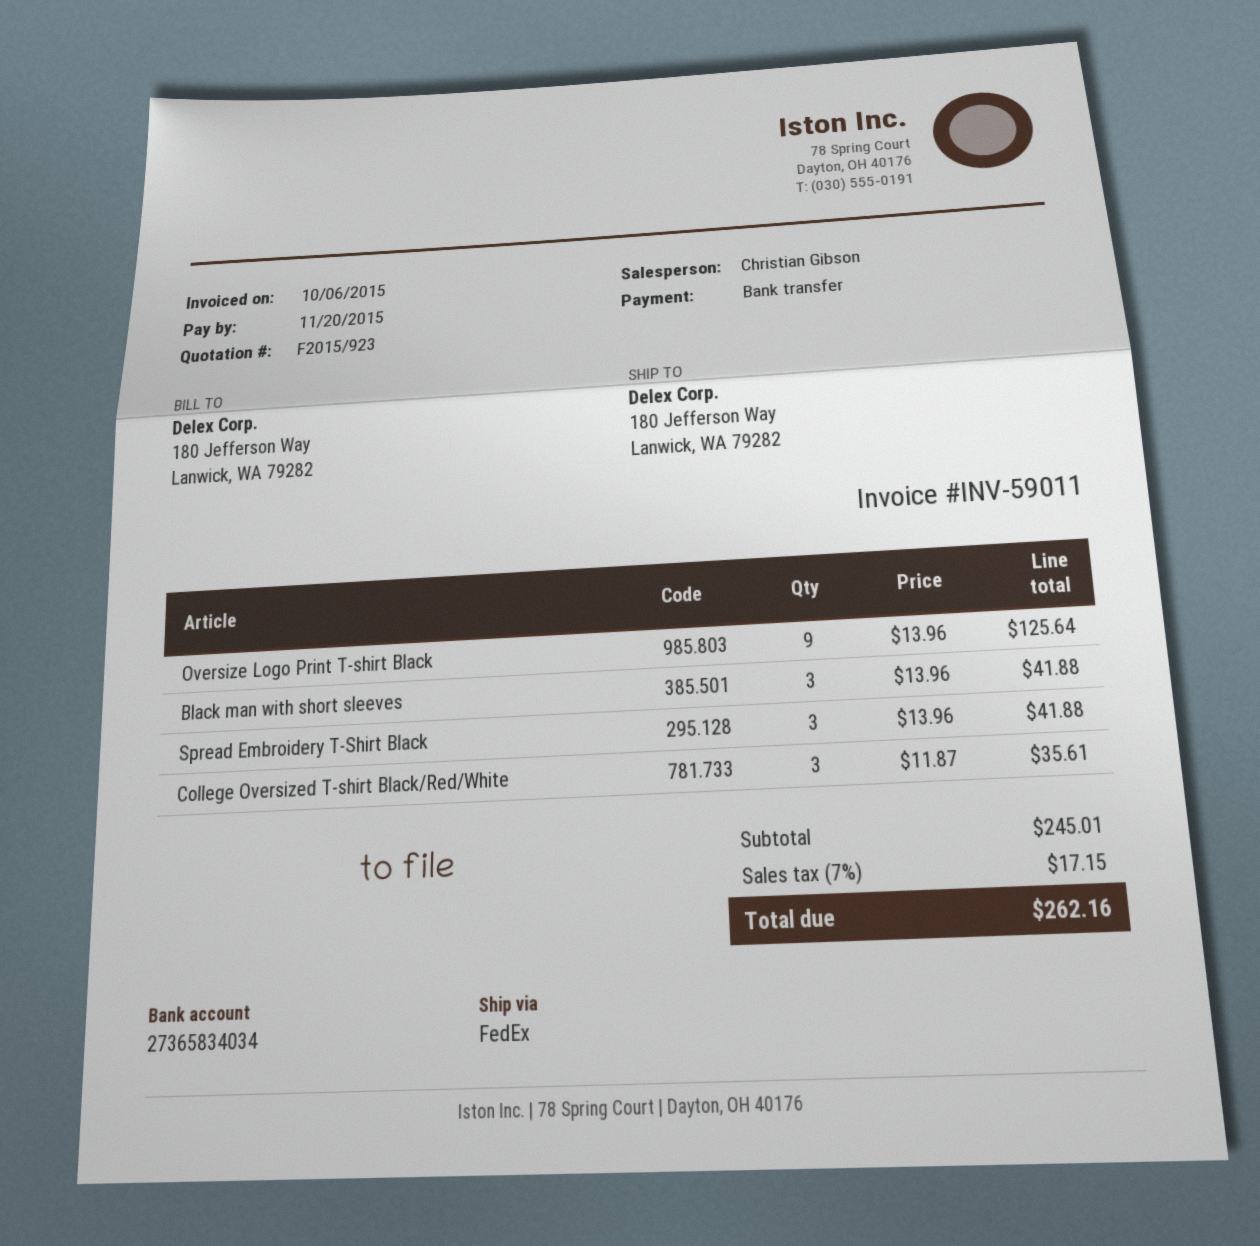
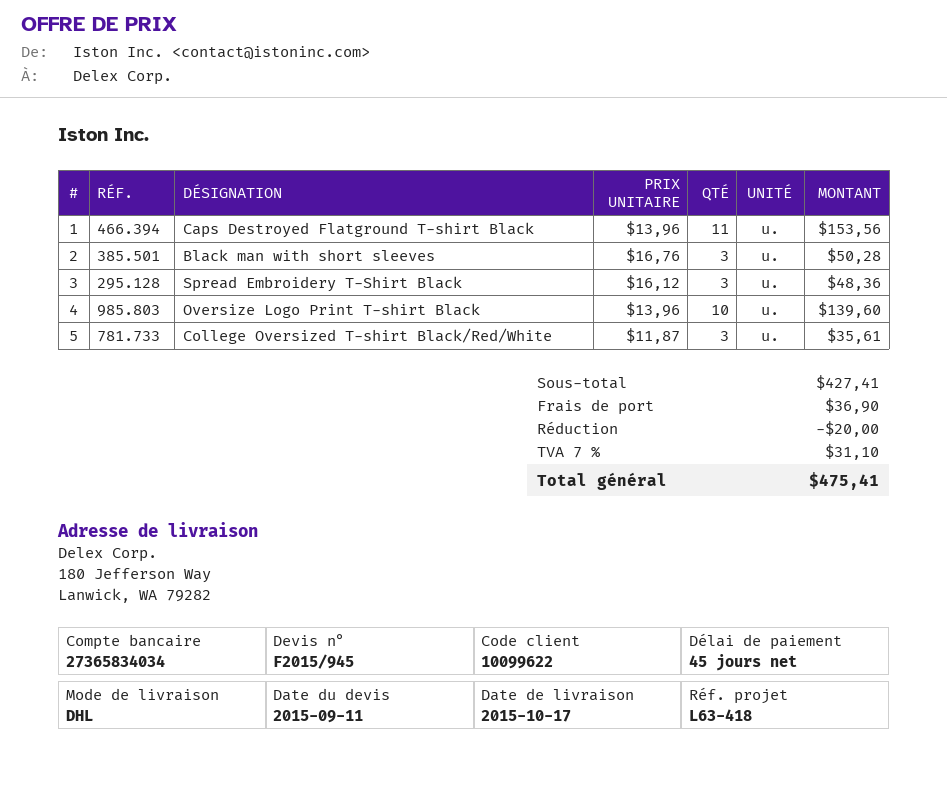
quote number: F2015/923 -> F2015/945
shipping method: FedEx -> DHL
Oversize Logo Print T-shirt Black: 9 x 13.96 = 125.64 -> 10 x 13.96 = 139.60
Black man with short sleeves: 3 x 13.96 = 41.88 -> 3 x 16.76 = 50.28
Spread Embroidery T-Shirt Black: 3 x 13.96 = 41.88 -> 3 x 16.12 = 48.36
Caps Destroyed Flatground T-shirt Black: none -> 11 x 13.96 = 153.56
subtotal: 245.01 -> 427.41
discount: none -> 20.00
shipping: none -> 36.90
tax: 7% = 17.15 -> 7% = 31.10
total: 262.16 -> 475.41

